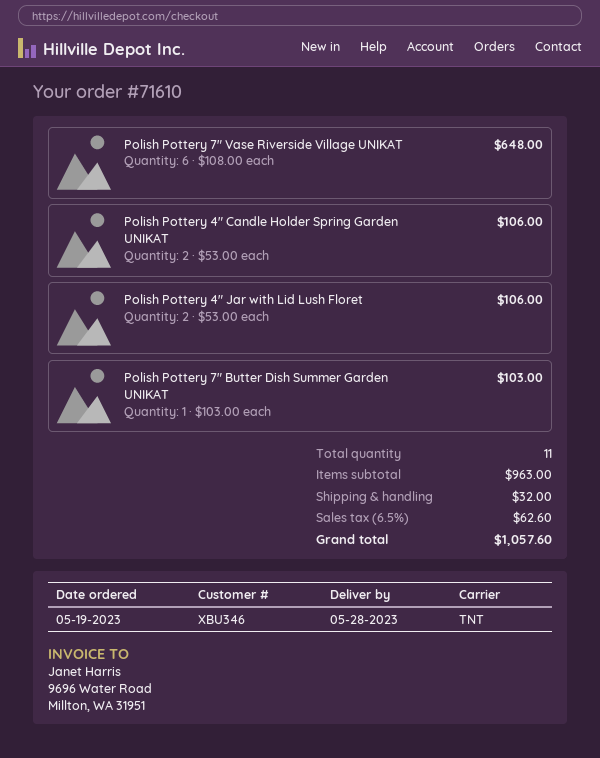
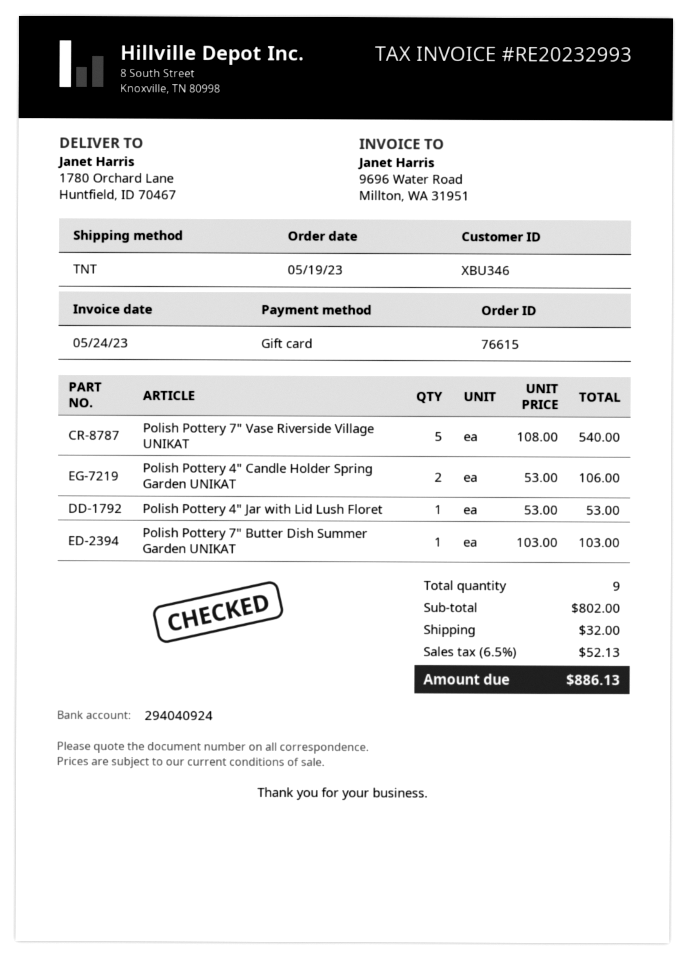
order number: 71610 -> 76615
Polish Pottery 7" Vase Riverside Village UNIKAT: 6 x 108.00 = 648.00 -> 5 x 108.00 = 540.00
Polish Pottery 4" Jar with Lid Lush Floret: 2 x 53.00 = 106.00 -> 1 x 53.00 = 53.00
total quantity: 11 -> 9
subtotal: 963.00 -> 802.00
tax: 6.5% = 62.60 -> 6.5% = 52.13
total: 1057.60 -> 886.13

